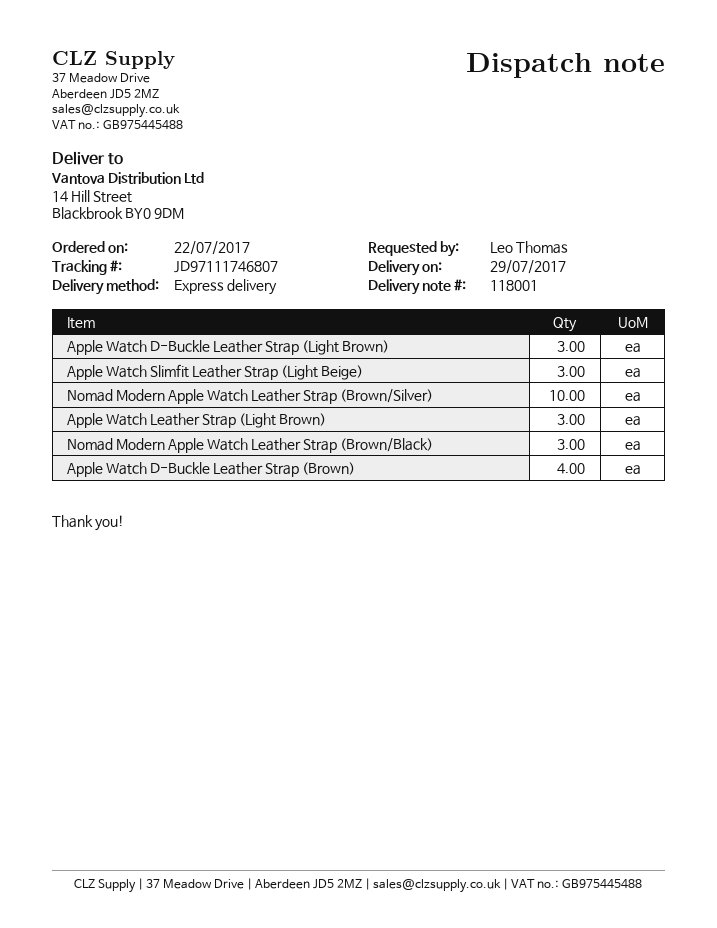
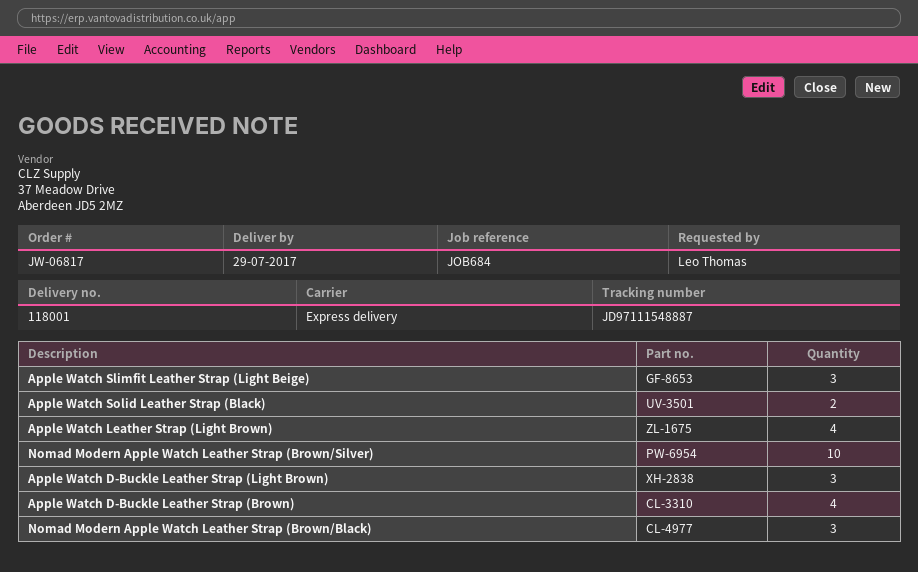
tracking number: JD97111746807 -> JD97111548887
Apple Watch Leather Strap (Light Brown): 3 -> 4
Apple Watch Solid Leather Strap (Black): none -> 2

